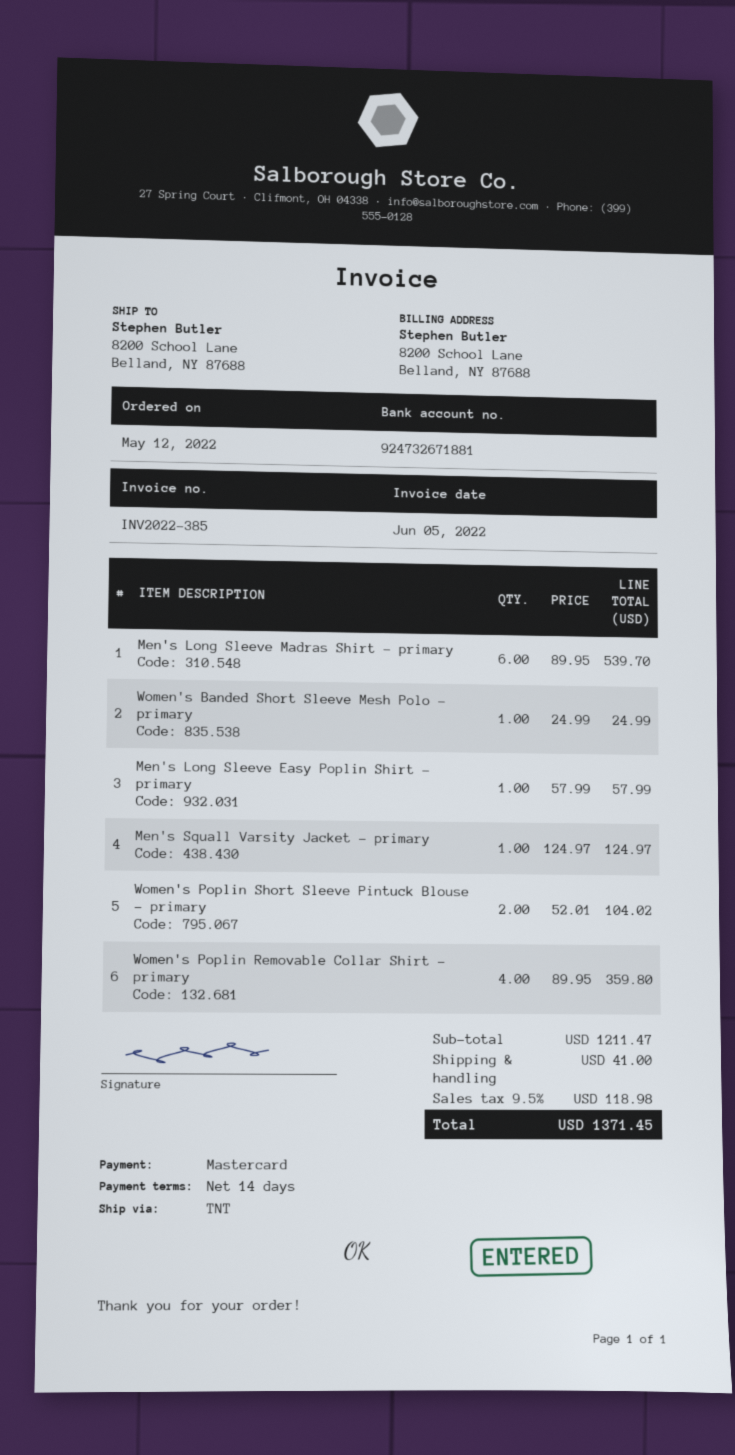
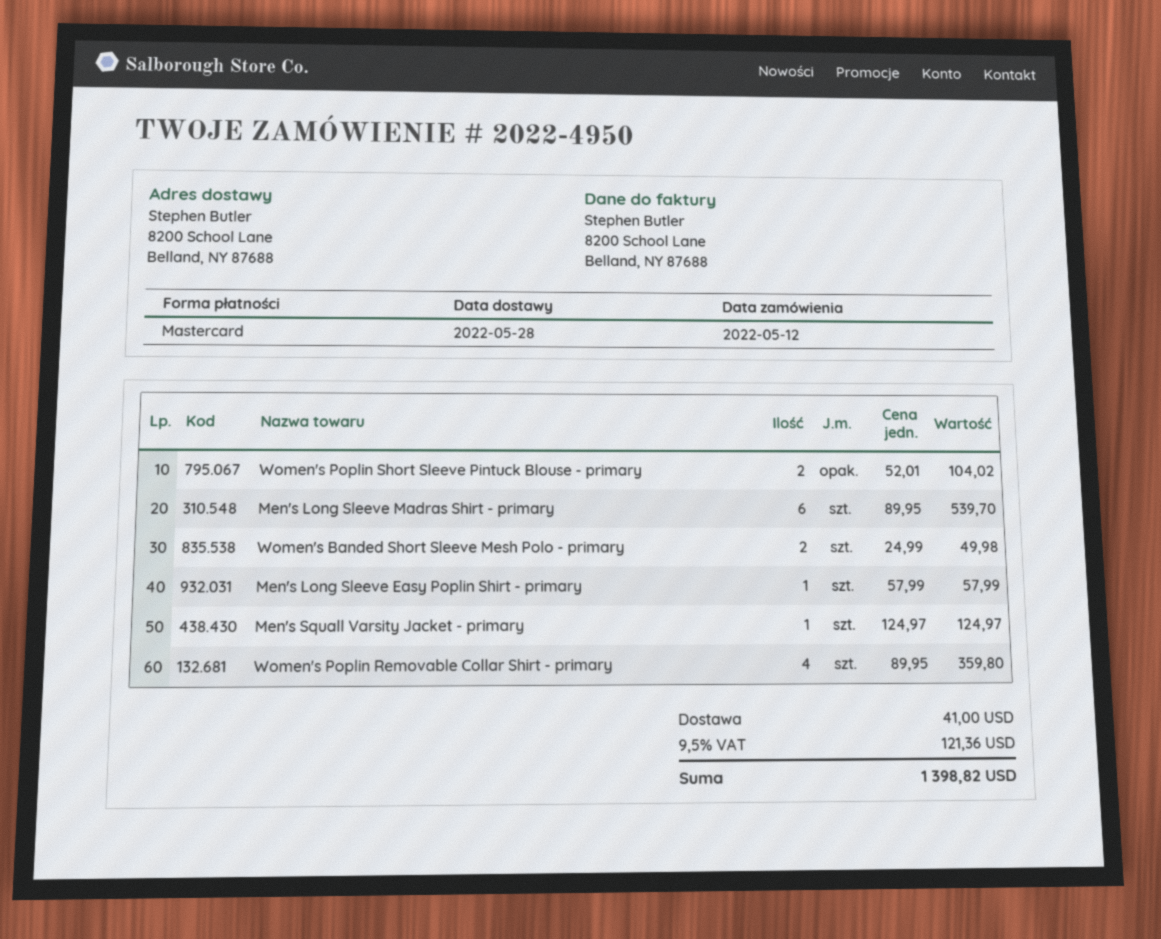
Women's Banded Short Sleeve Mesh Polo - primary: 1 x 24.99 = 24.99 -> 2 x 24.99 = 49.98
tax: 9.5% = 118.98 -> 9.5% = 121.36
total: 1371.45 -> 1398.82

